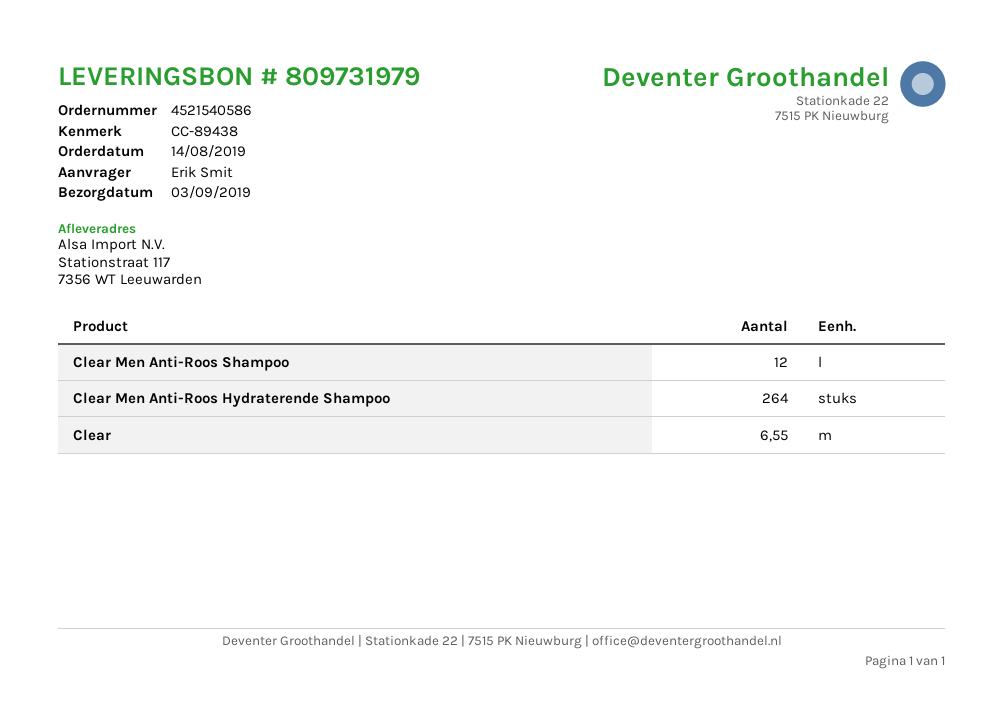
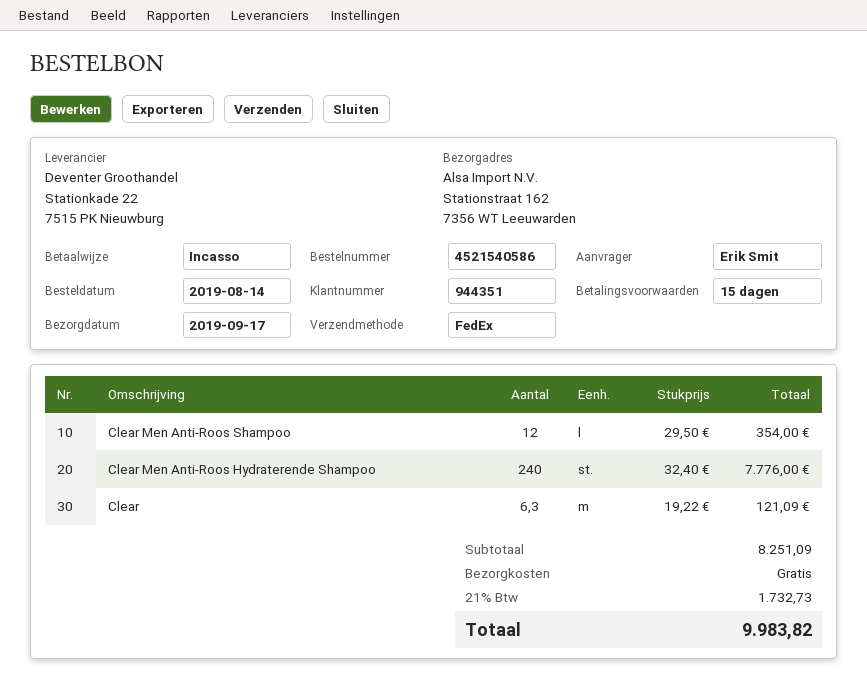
delivery date: 2019-09-03 -> 2019-09-17
ship to: Stationstraat 117, 7356 WT Leeuwarden -> Stationstraat 162, 7356 WT Leeuwarden
Clear Men Anti-Roos Hydraterende Shampoo: 264 -> 240
Clear: 6.55 -> 6.3

